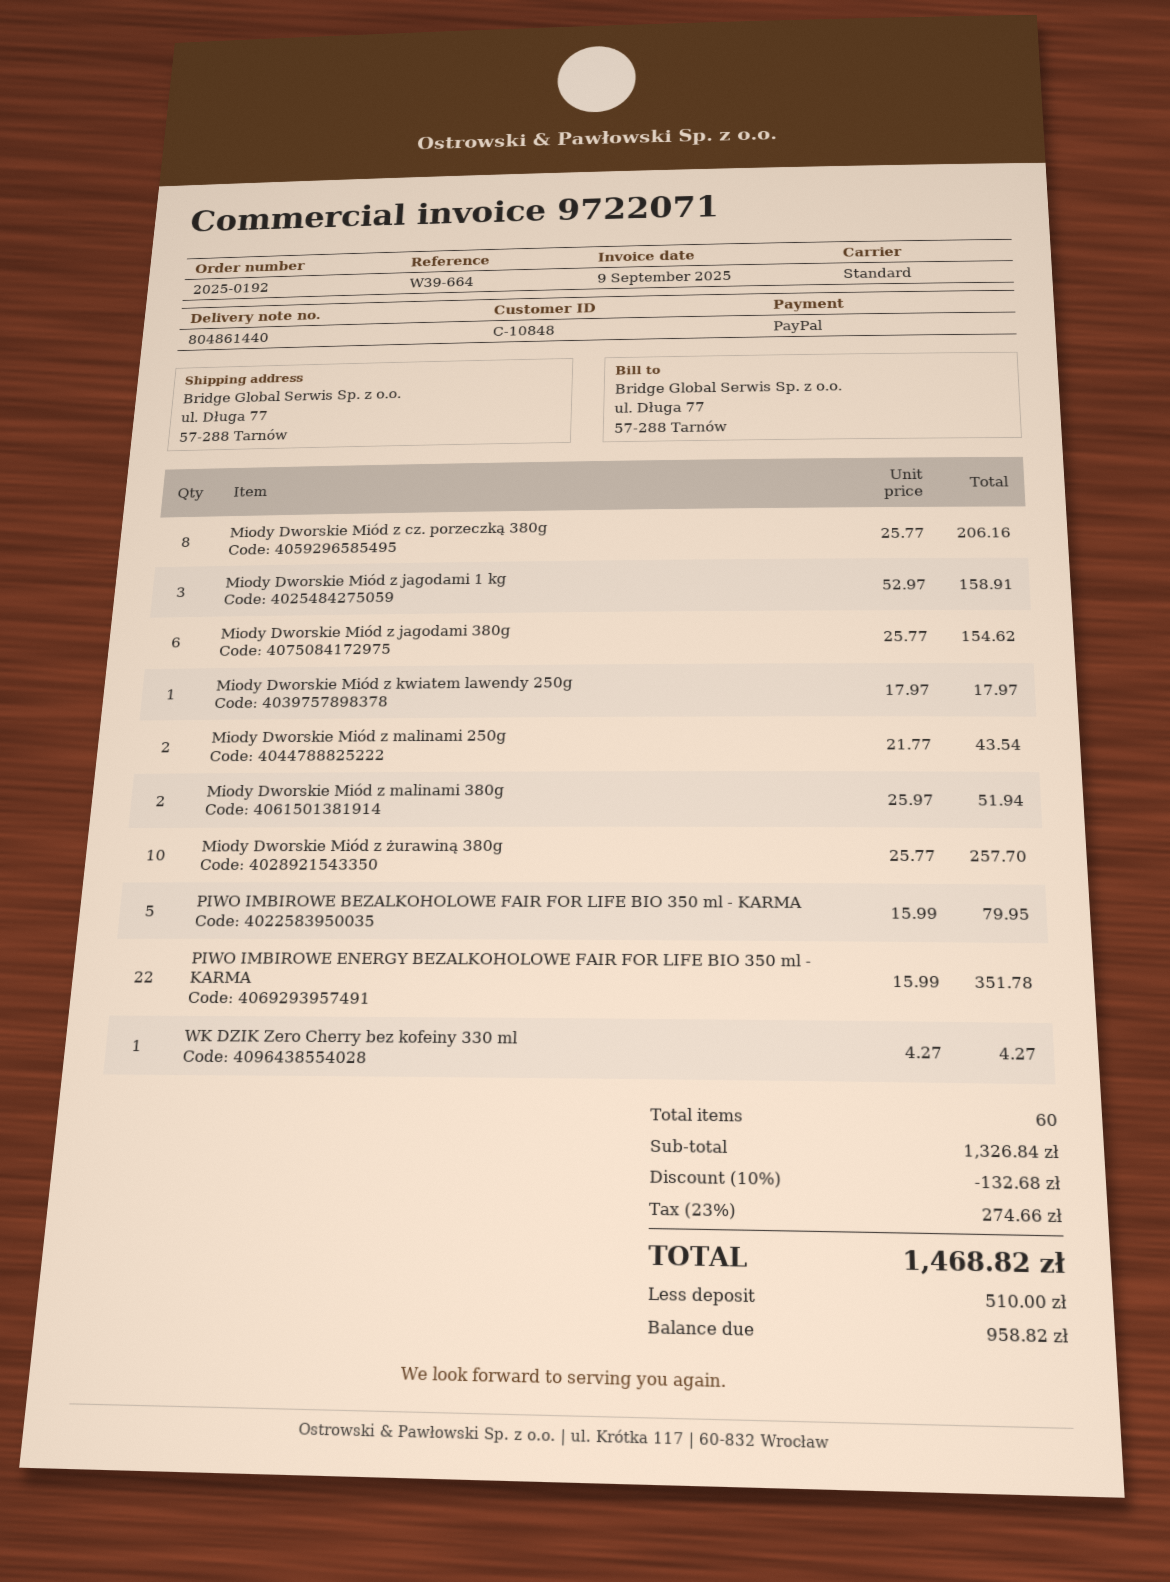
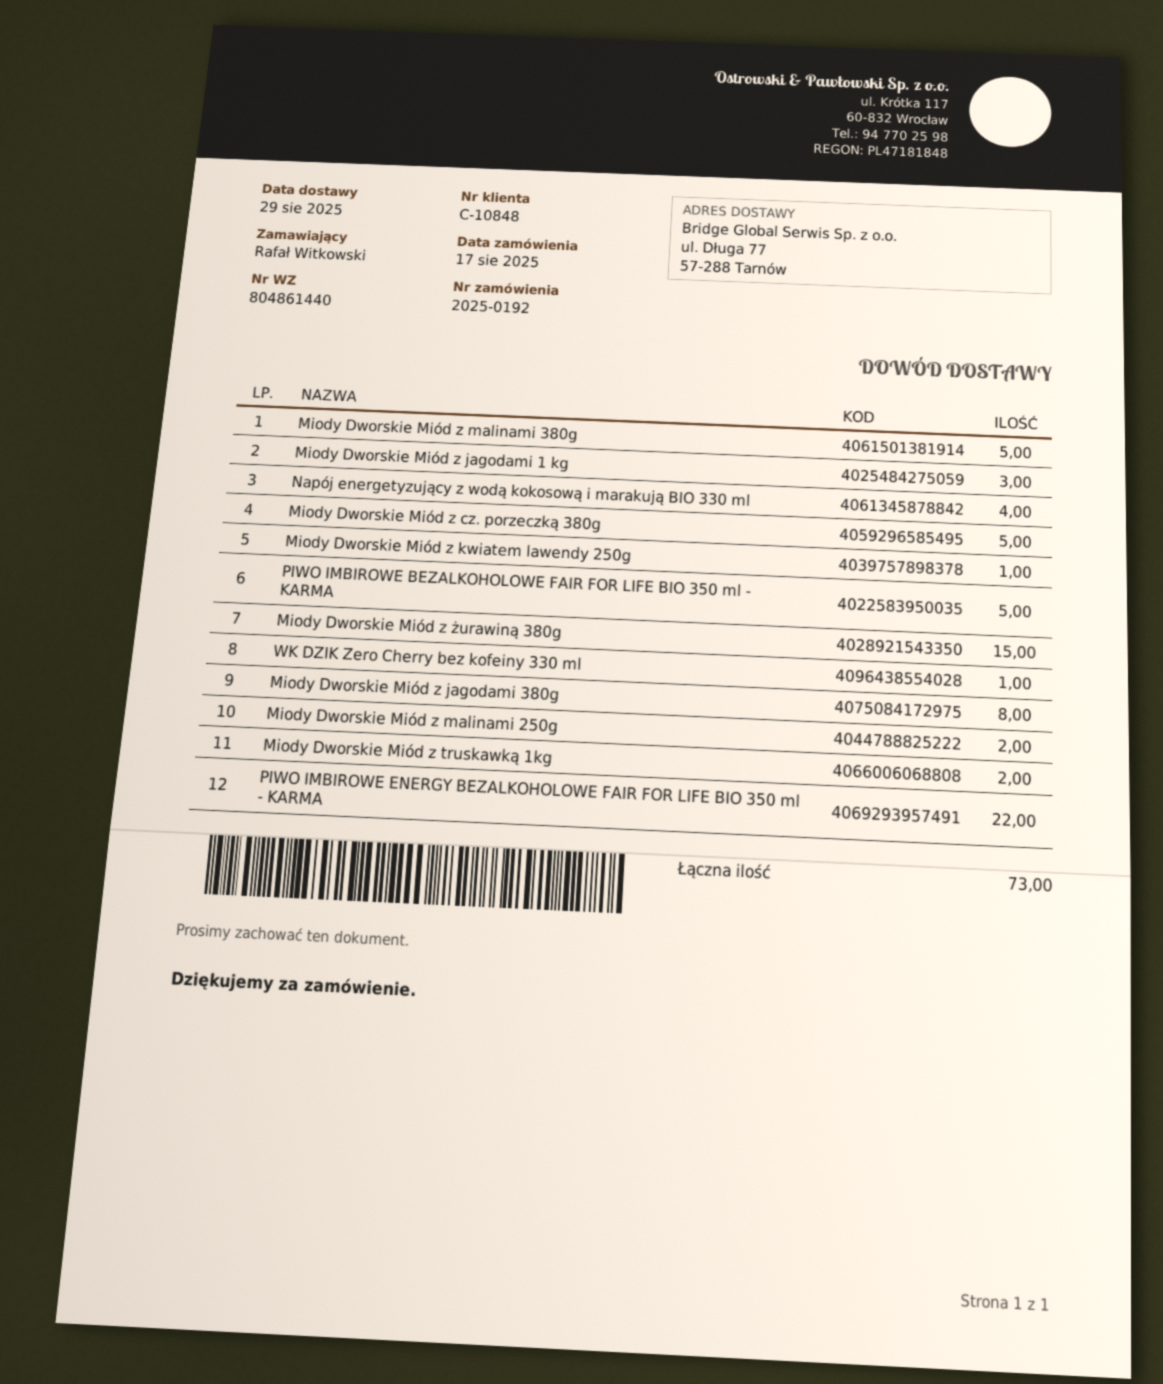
Miody Dworskie Miód z cz. porzeczką 380g: 8 -> 5
Miody Dworskie Miód z jagodami 380g: 6 -> 8
Miody Dworskie Miód z malinami 380g: 2 -> 5
Miody Dworskie Miód z żurawiną 380g: 10 -> 15
Napój energetyzujący z wodą kokosową i marakują BIO 330 ml: none -> 4
Miody Dworskie Miód z truskawką 1kg: none -> 2
total quantity: 60 -> 73

